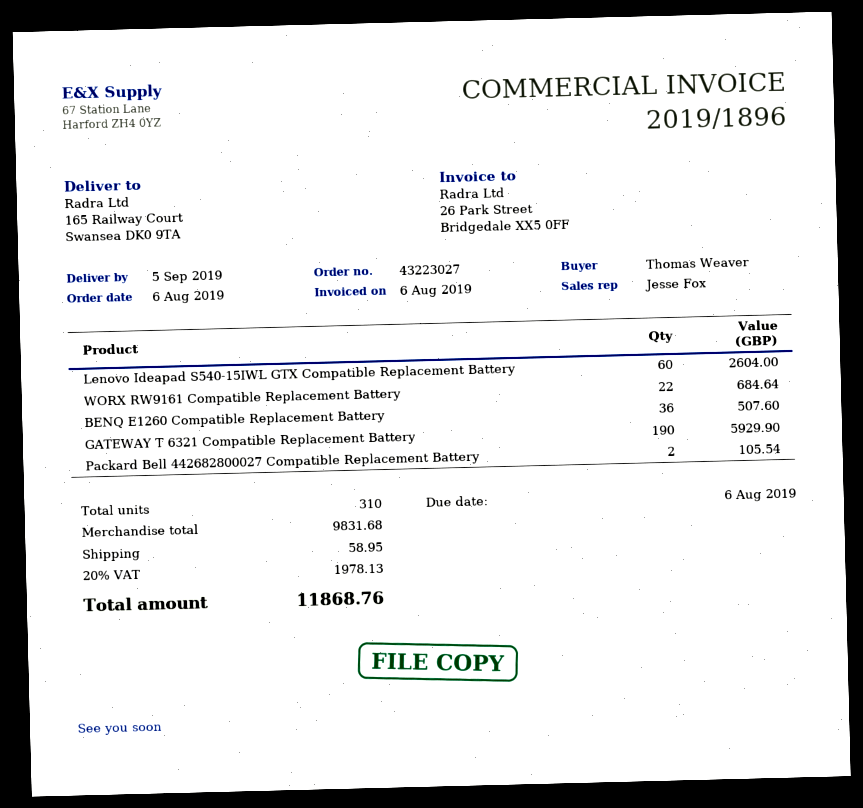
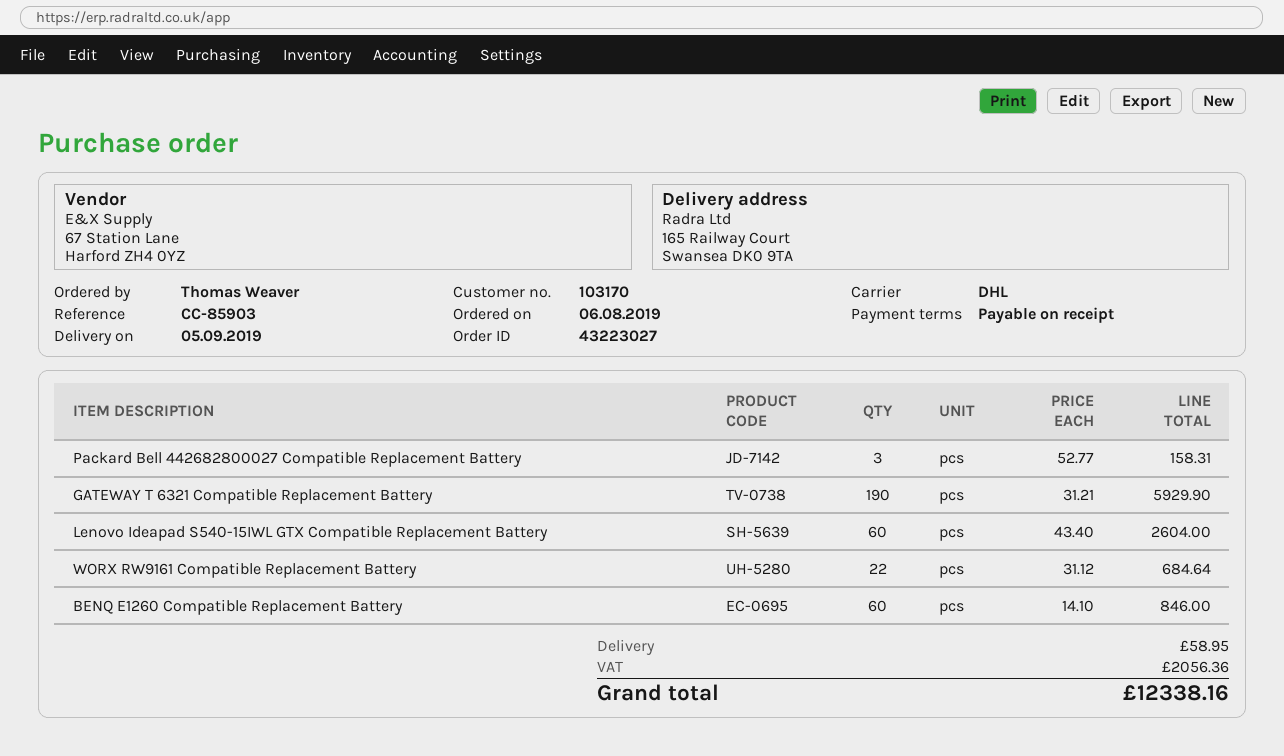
BENQ E1260 Compatible Replacement Battery: 36 for 507.60 -> 60 for 846.00
Packard Bell 442682800027 Compatible Replacement Battery: 2 for 105.54 -> 3 for 158.31
tax: 1978.13 -> 2056.36
total: 11868.76 -> 12338.16

